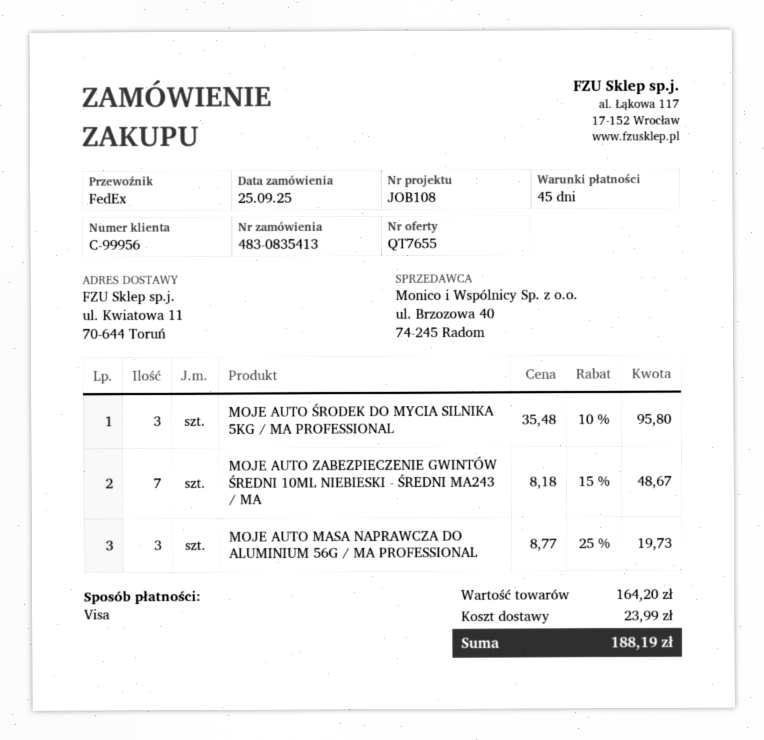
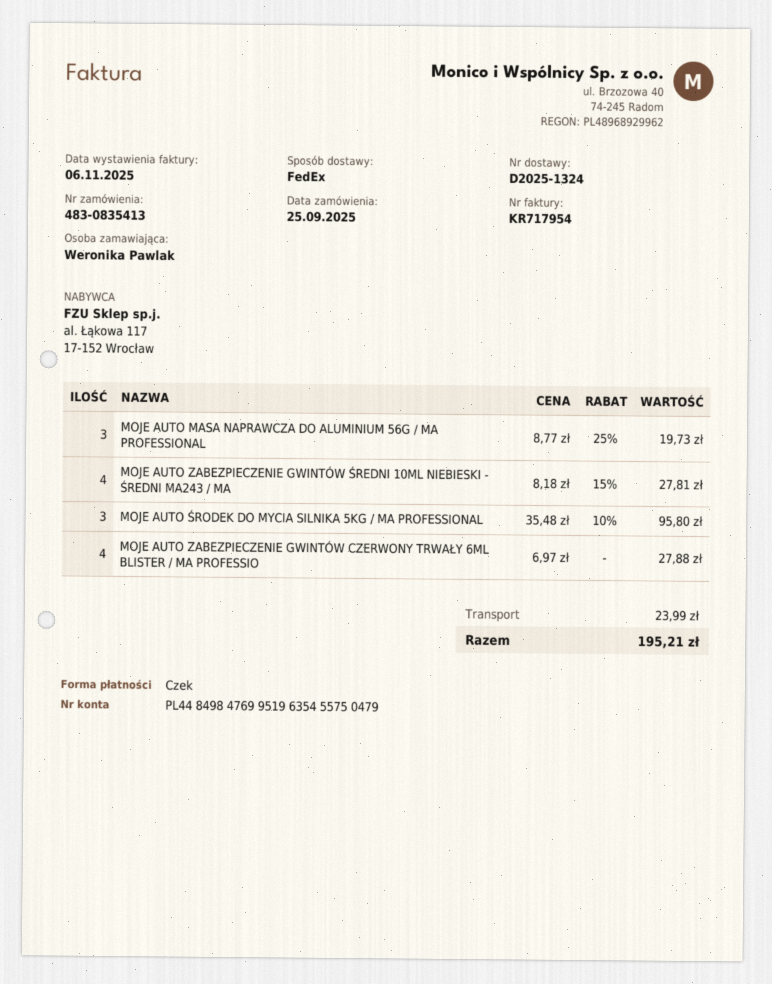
payment method: Visa -> cheque
MOJE AUTO ZABEZPIECZENIE GWINTÓW ŚREDNI 10ML NIEBIESKI - ŚREDNI MA243 / MA: 7 x 8.18 - 15% = 48.67 -> 4 x 8.18 - 15% = 27.81
MOJE AUTO ZABEZPIECZENIE GWINTÓW CZERWONY TRWAŁY 6ML BLISTER / MA PROFESSIO: none -> 4 x 6.97 = 27.88
total: 188.19 -> 195.21

